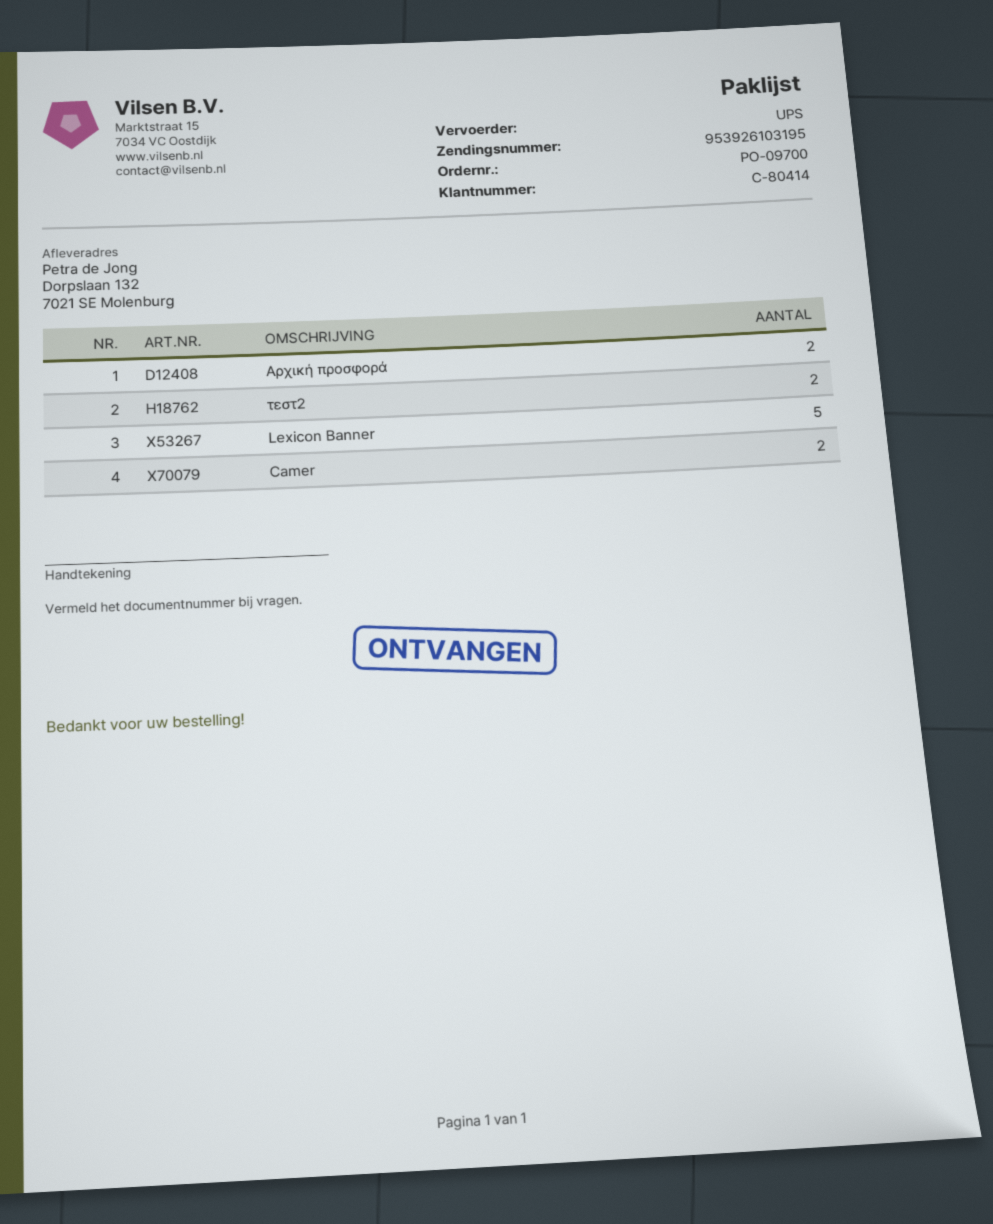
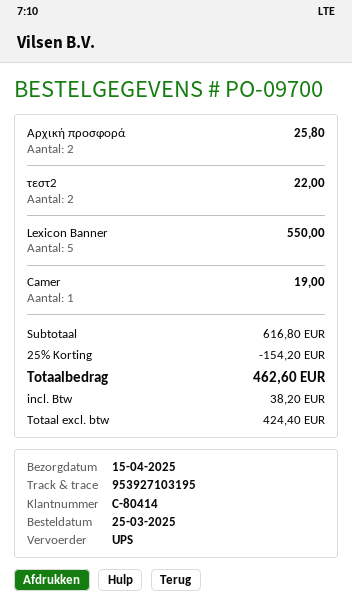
tracking number: 953926103195 -> 953927103195
Camer: 2 -> 1

